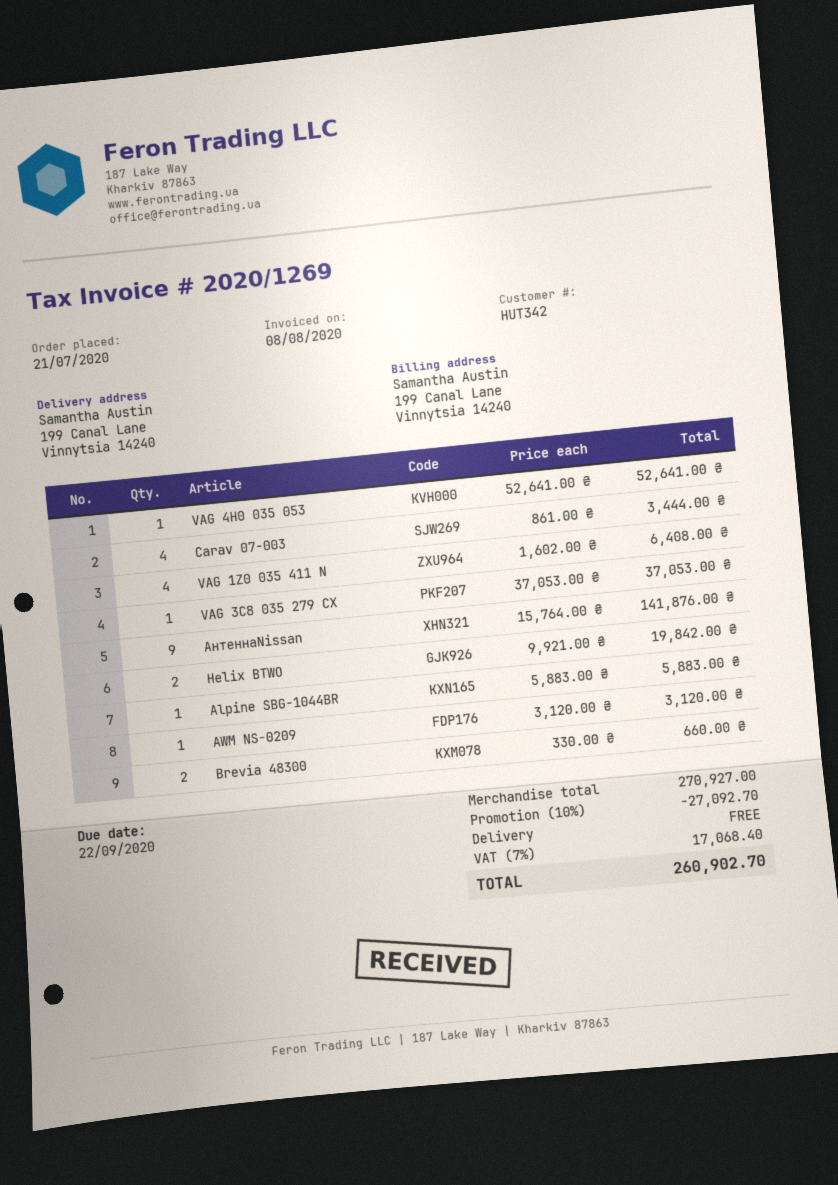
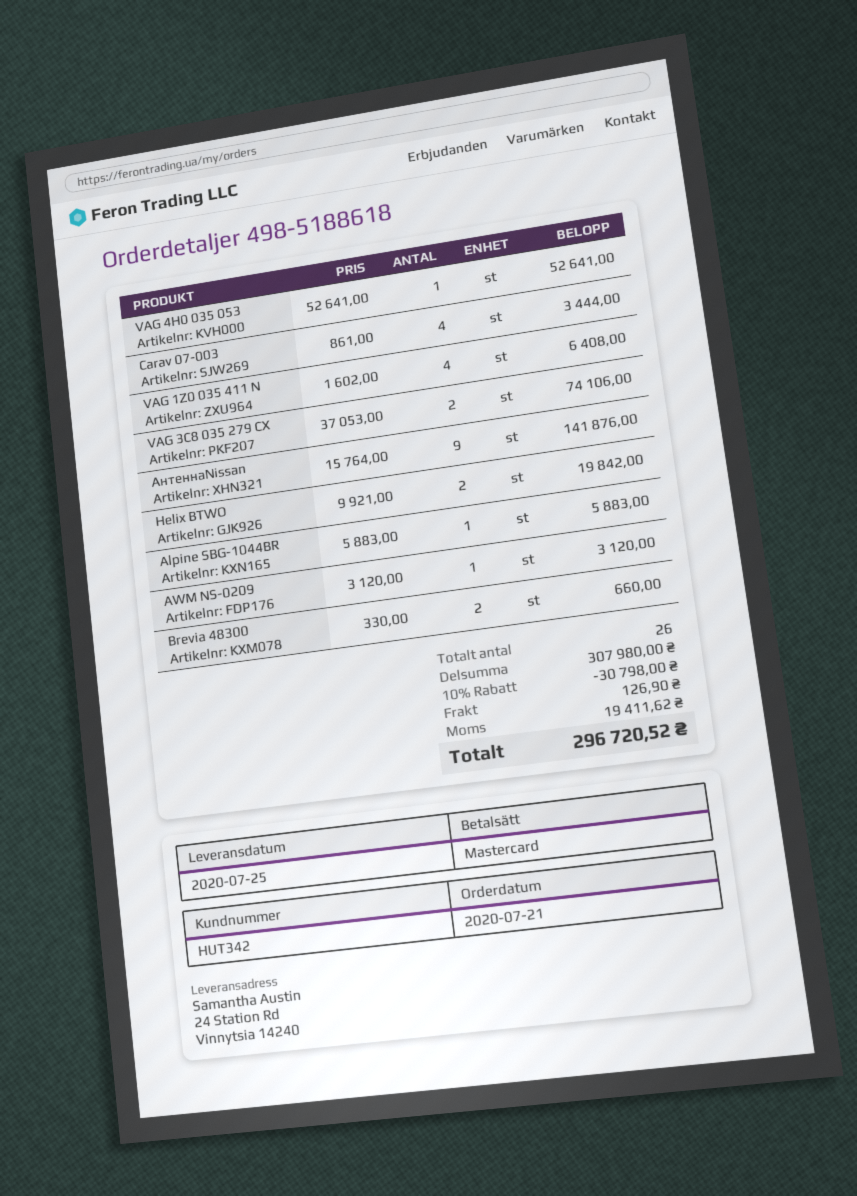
ship to: 199 Canal Lane, Vinnytsia 14240 -> 24 Station Rd, Vinnytsia 14240
VAG 3C8 035 279 CX: 1 x 37053.00 = 37053.00 -> 2 x 37053.00 = 74106.00
subtotal: 270927.00 -> 307980.00
discount: 10% = 27092.70 -> 10% = 30798.00
shipping: 0.00 -> 126.90
tax: 17068.40 -> 19411.62
total: 260902.70 -> 296720.52

